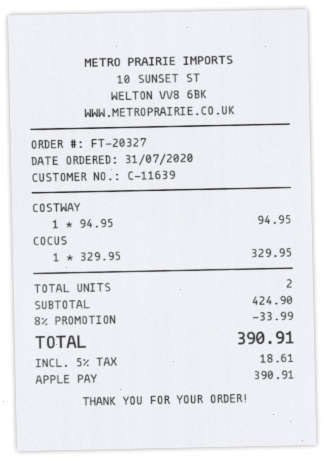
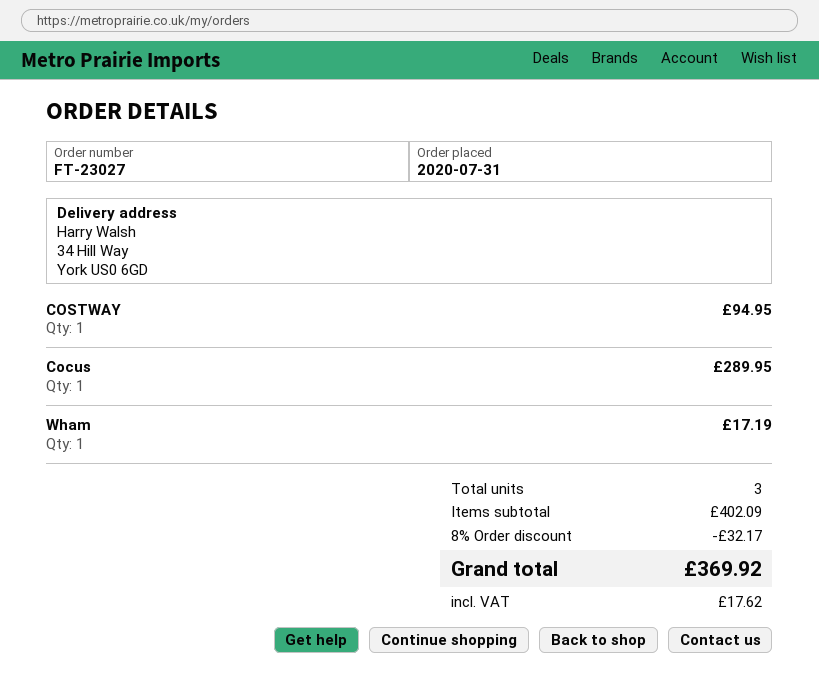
order number: FT-20327 -> FT-23027
COCUS: 1 for 329.95 -> 1 for 289.95
Wham: none -> 1 for 17.19
total quantity: 2 -> 3
subtotal: 424.90 -> 402.09
discount: 8% = 33.99 -> 8% = 32.17
tax: 18.61 -> 17.62
total: 390.91 -> 369.92

